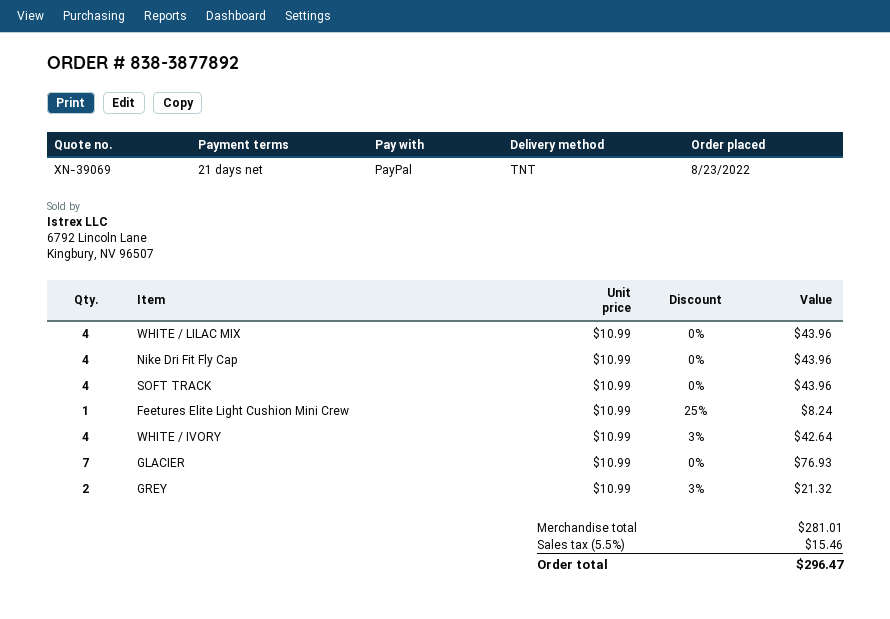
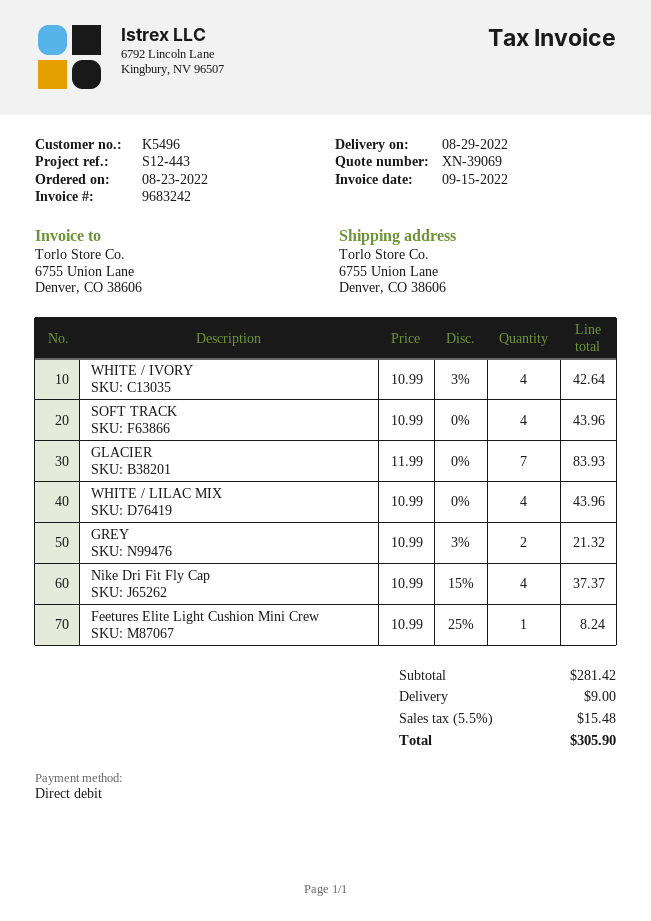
payment method: PayPal -> direct debit
Nike Dri Fit Fly Cap: 4 x 10.99 = 43.96 -> 4 x 10.99 - 15% = 37.37
GLACIER: 7 x 10.99 = 76.93 -> 7 x 11.99 = 83.93
subtotal: 281.01 -> 281.42
shipping: none -> 9.00
tax: 5.5% = 15.46 -> 5.5% = 15.48
total: 296.47 -> 305.90

